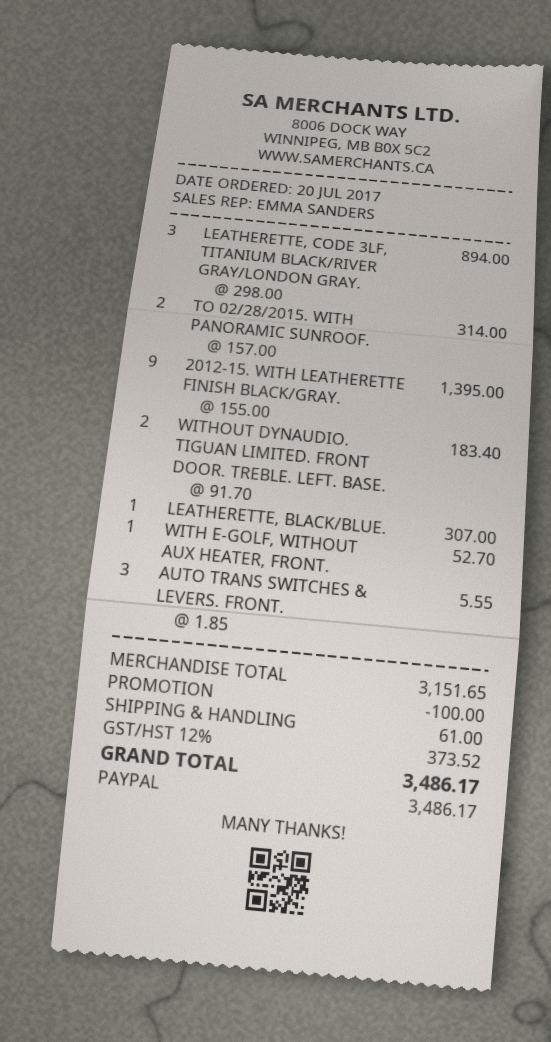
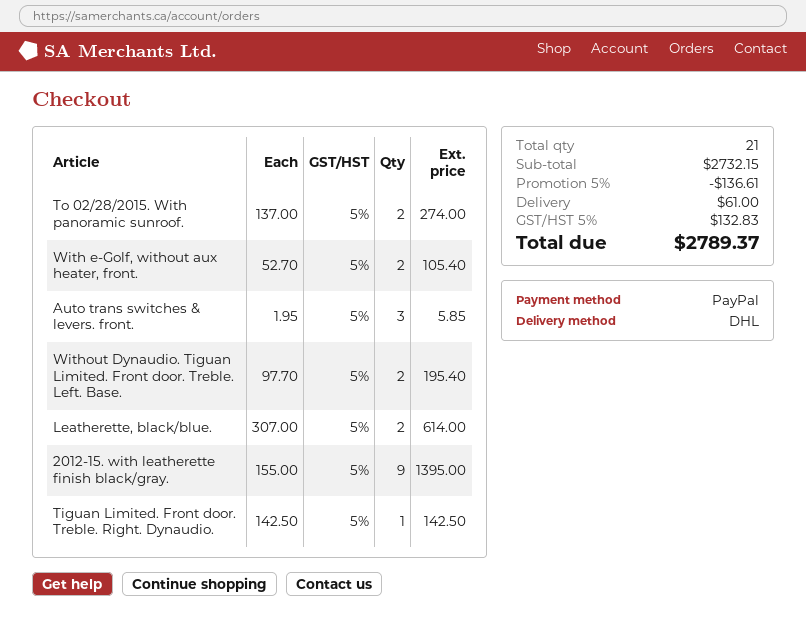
LEATHERETTE, CODE 3LF, TITANIUM BLACK/RIVER GRAY/LONDON GRAY.: 3 x 298.00 = 894.00 -> none
TO 02/28/2015. WITH PANORAMIC SUNROOF.: 2 x 157.00 = 314.00 -> 2 x 137.00 = 274.00
WITHOUT DYNAUDIO. TIGUAN LIMITED. FRONT DOOR. TREBLE. LEFT. BASE.: 2 x 91.70 = 183.40 -> 2 x 97.70 = 195.40
LEATHERETTE, BLACK/BLUE.: 1 x 307.00 = 307.00 -> 2 x 307.00 = 614.00
WITH E-GOLF, WITHOUT AUX HEATER, FRONT.: 1 x 52.70 = 52.70 -> 2 x 52.70 = 105.40
AUTO TRANS SWITCHES & LEVERS. FRONT.: 3 x 1.85 = 5.55 -> 3 x 1.95 = 5.85
Tiguan Limited. Front door. Treble. Right. Dynaudio.: none -> 1 x 142.50 = 142.50
subtotal: 3151.65 -> 2732.15
discount: 100.00 -> 136.61
tax: 12% = 373.52 -> 5% = 132.83
total: 3486.17 -> 2789.37

